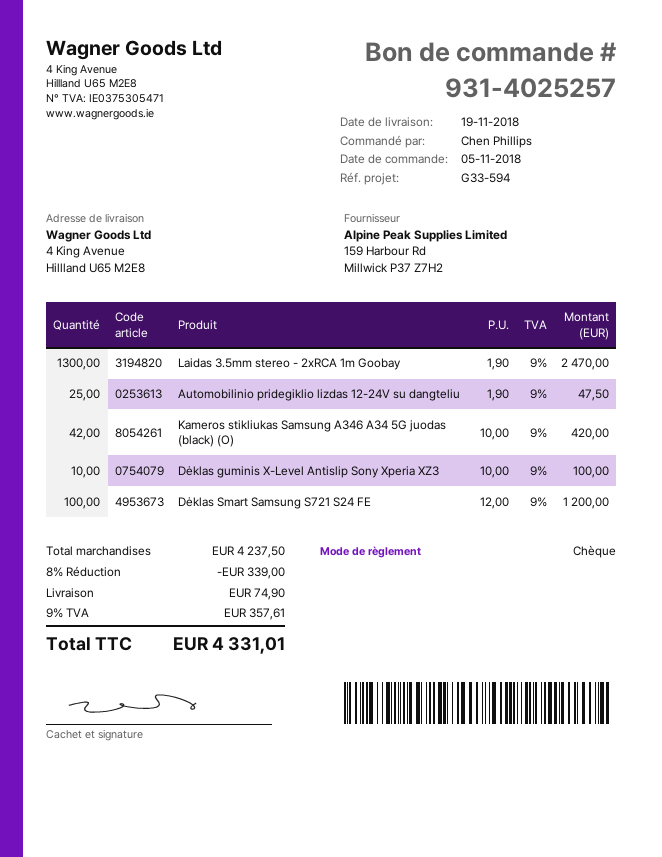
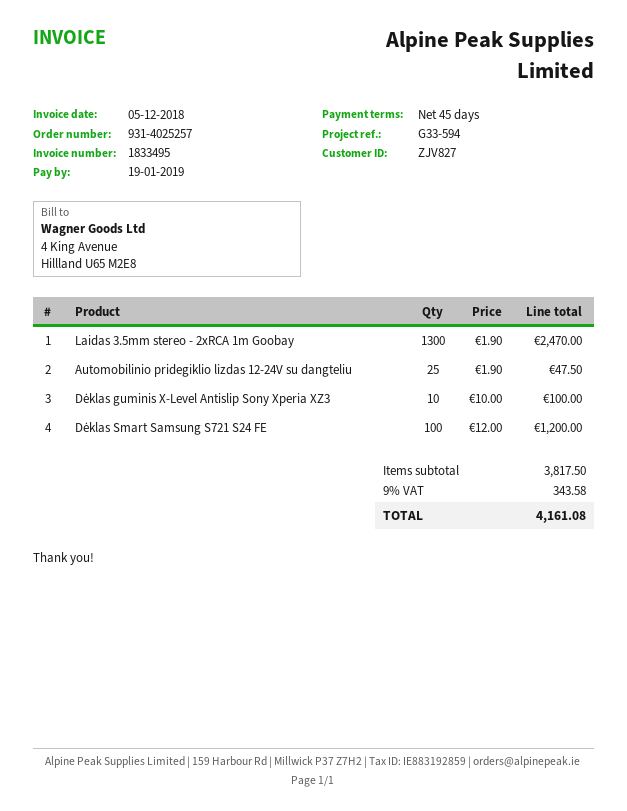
Kameros stikliukas Samsung A346 A34 5G juodas (black) (O): 42 x 10.00 = 420.00 -> none
subtotal: 4237.50 -> 3817.50
discount: 8% = 339.00 -> none
shipping: 74.90 -> none
tax: 9% = 357.61 -> 9% = 343.58
total: 4331.01 -> 4161.08

